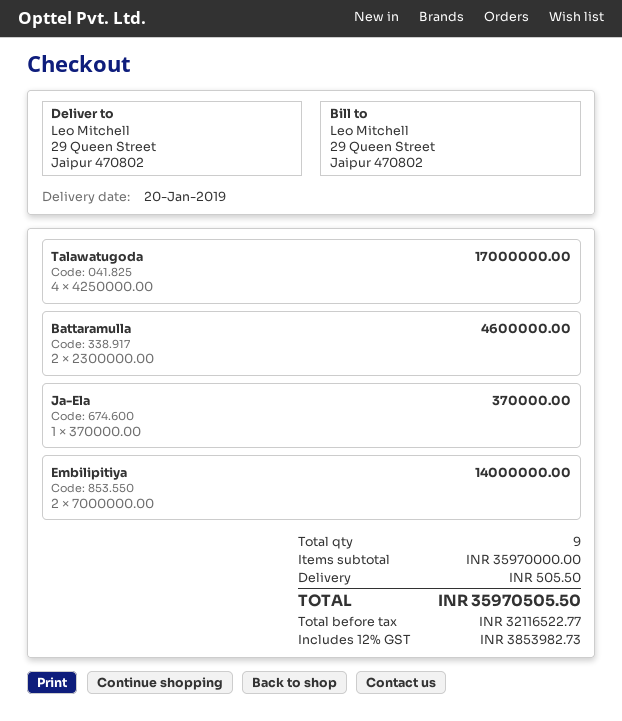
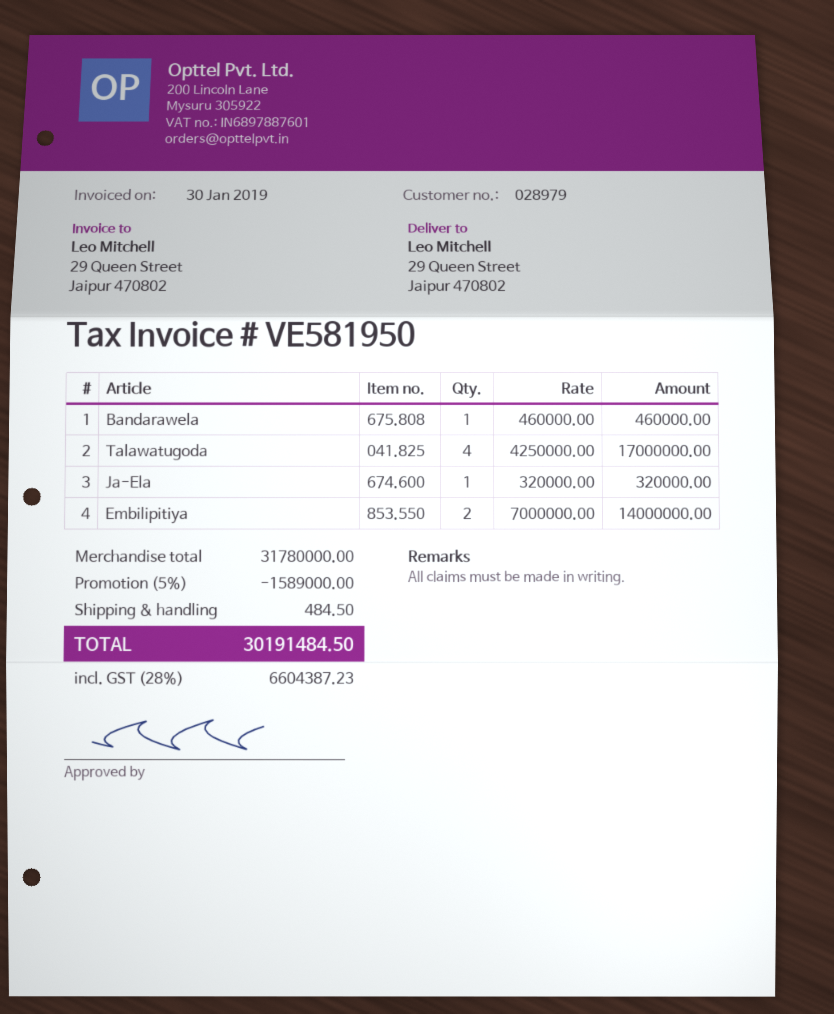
Battaramulla: 2 x 2300000.00 = 4600000.00 -> none
Ja-Ela: 1 x 370000.00 = 370000.00 -> 1 x 320000.00 = 320000.00
Bandarawela: none -> 1 x 460000.00 = 460000.00
subtotal: 35970000.00 -> 31780000.00
discount: none -> 5% = 1589000.00
shipping: 505.50 -> 484.50
tax: 12% = 3853982.73 -> 28% = 6604387.23
total: 35970505.50 -> 30191484.50

